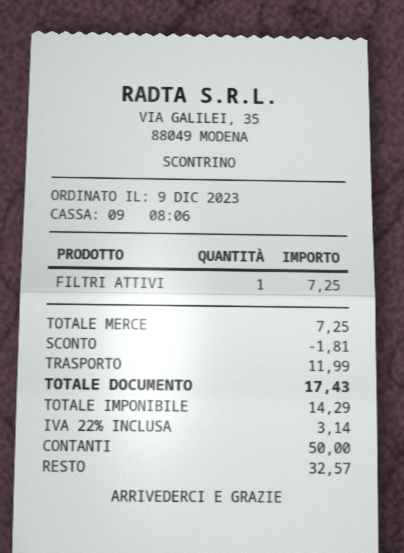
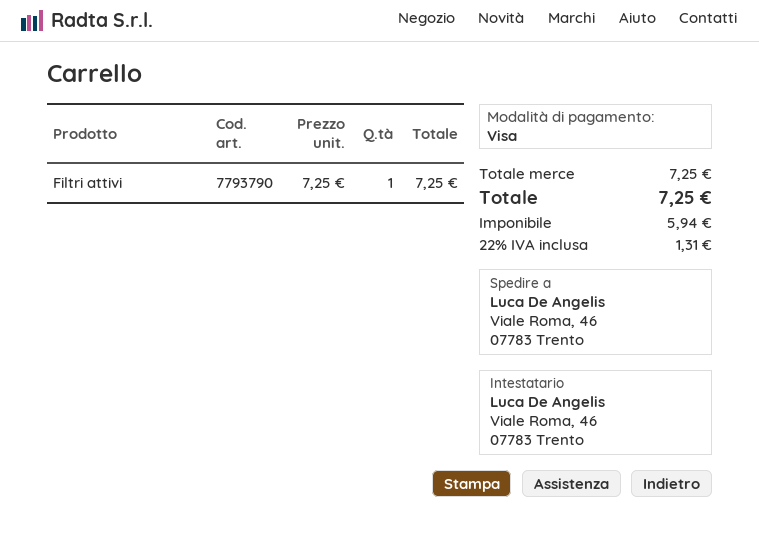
payment method: cash -> Visa
discount: 1.81 -> none
shipping: 11.99 -> none
net: 14.29 -> 5.94
tax: 22% = 3.14 -> 22% = 1.31
total: 17.43 -> 7.25

